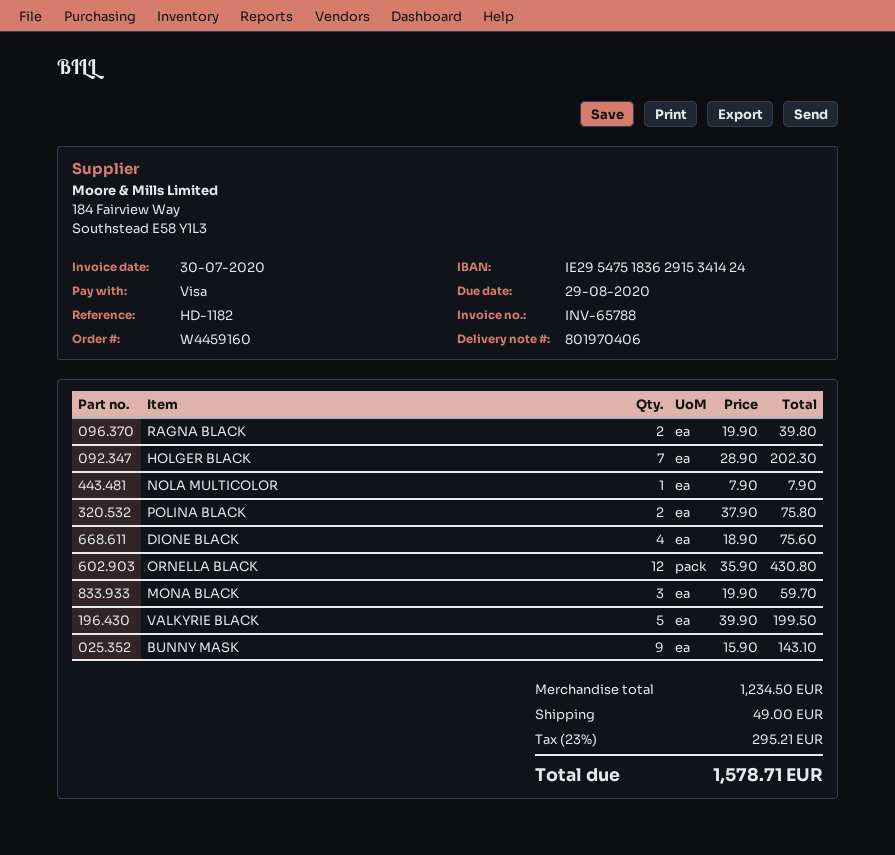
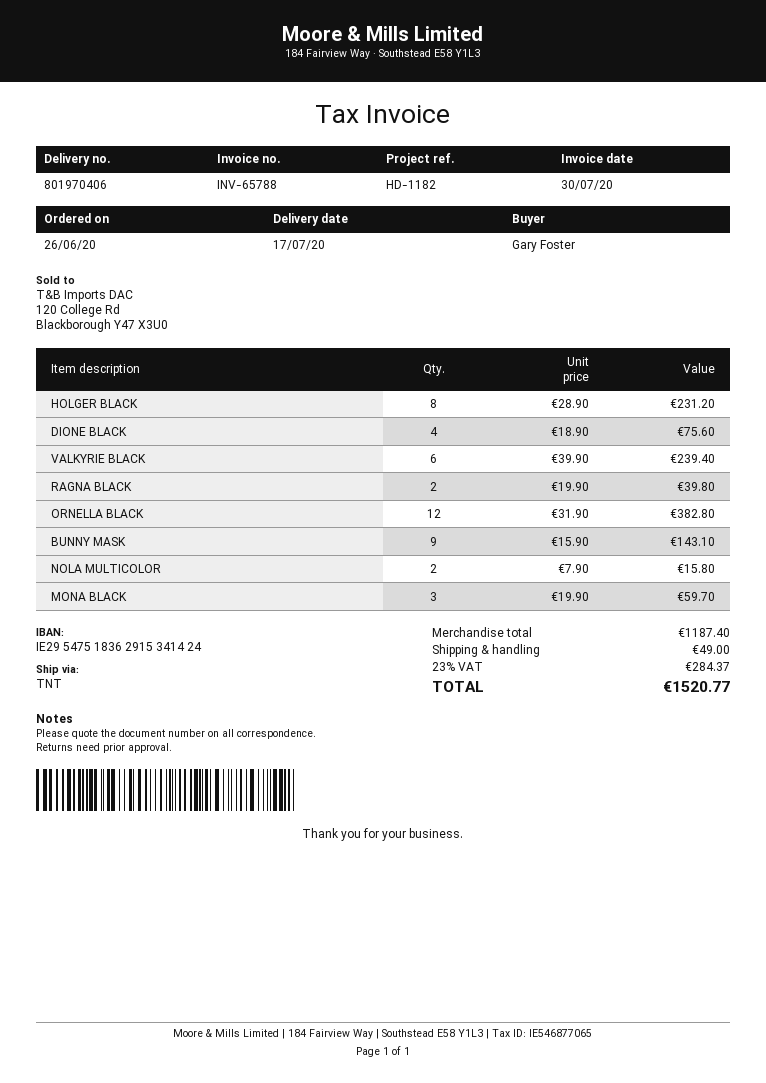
HOLGER BLACK: 7 x 28.90 = 202.30 -> 8 x 28.90 = 231.20
NOLA MULTICOLOR: 1 x 7.90 = 7.90 -> 2 x 7.90 = 15.80
POLINA BLACK: 2 x 37.90 = 75.80 -> none
ORNELLA BLACK: 12 x 35.90 = 430.80 -> 12 x 31.90 = 382.80
VALKYRIE BLACK: 5 x 39.90 = 199.50 -> 6 x 39.90 = 239.40
subtotal: 1234.50 -> 1187.40
tax: 23% = 295.21 -> 23% = 284.37
total: 1578.71 -> 1520.77

